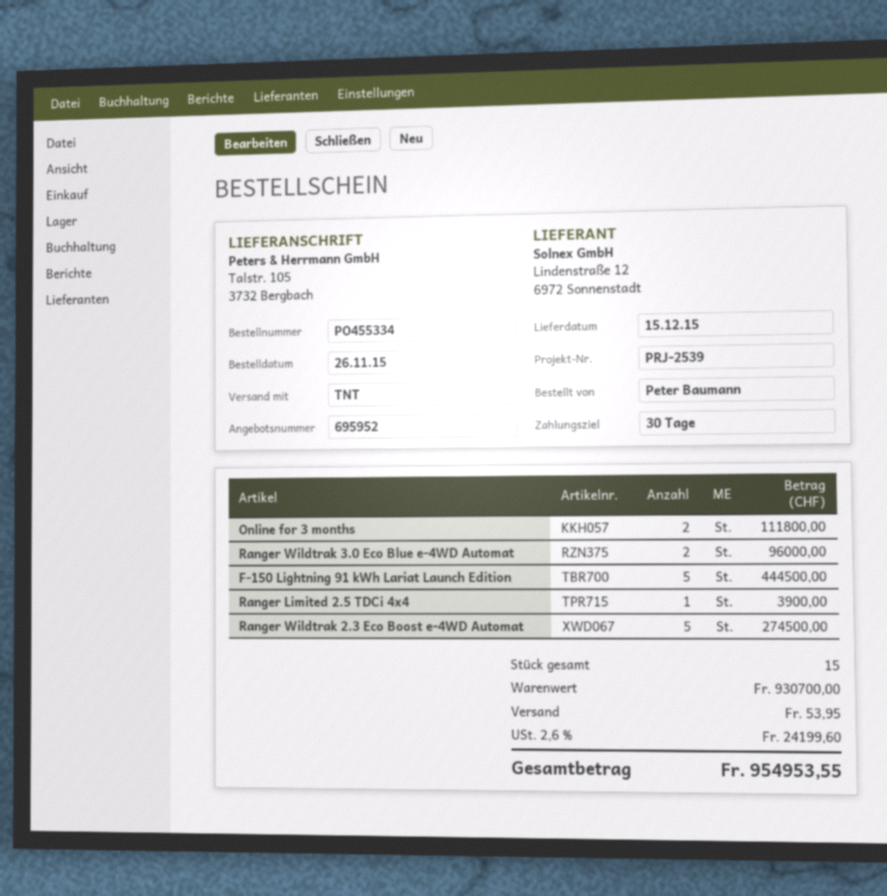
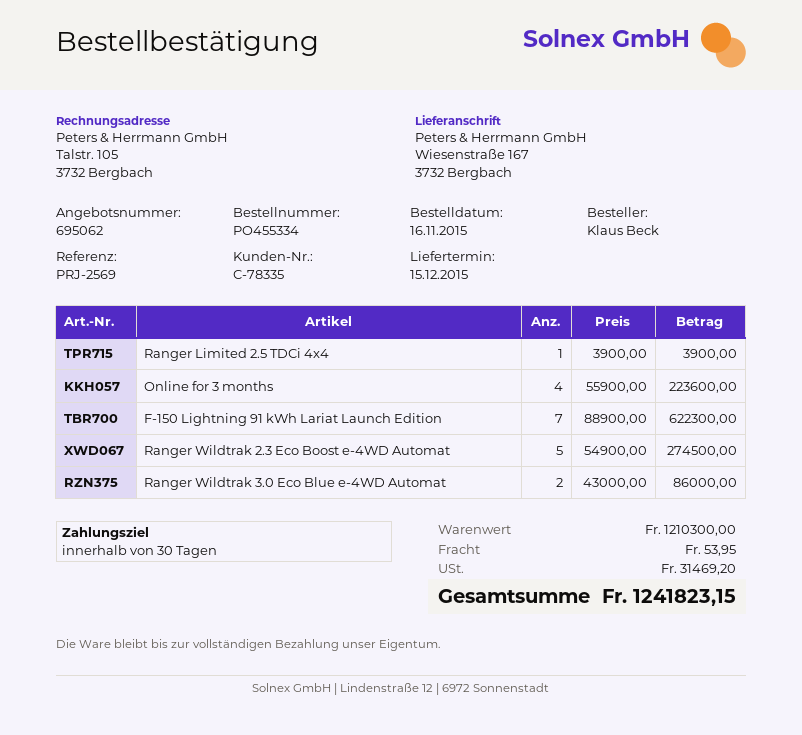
quote number: 695952 -> 695062
order date: 2015-11-26 -> 2015-11-16
reference: PRJ-2539 -> PRJ-2569
ordered by: Peter Baumann -> Klaus Beck
ship to: Talstr. 105, 3732 Bergbach -> Wiesenstraße 167, 3732 Bergbach
Online for 3 months: 2 for 111800.00 -> 4 for 223600.00
Ranger Wildtrak 3.0 Eco Blue e-4WD Automat: 2 for 96000.00 -> 2 for 86000.00
F-150 Lightning 91 kWh Lariat Launch Edition: 5 for 444500.00 -> 7 for 622300.00
subtotal: 930700.00 -> 1210300.00
tax: 24199.60 -> 31469.20
total: 954953.55 -> 1241823.15

